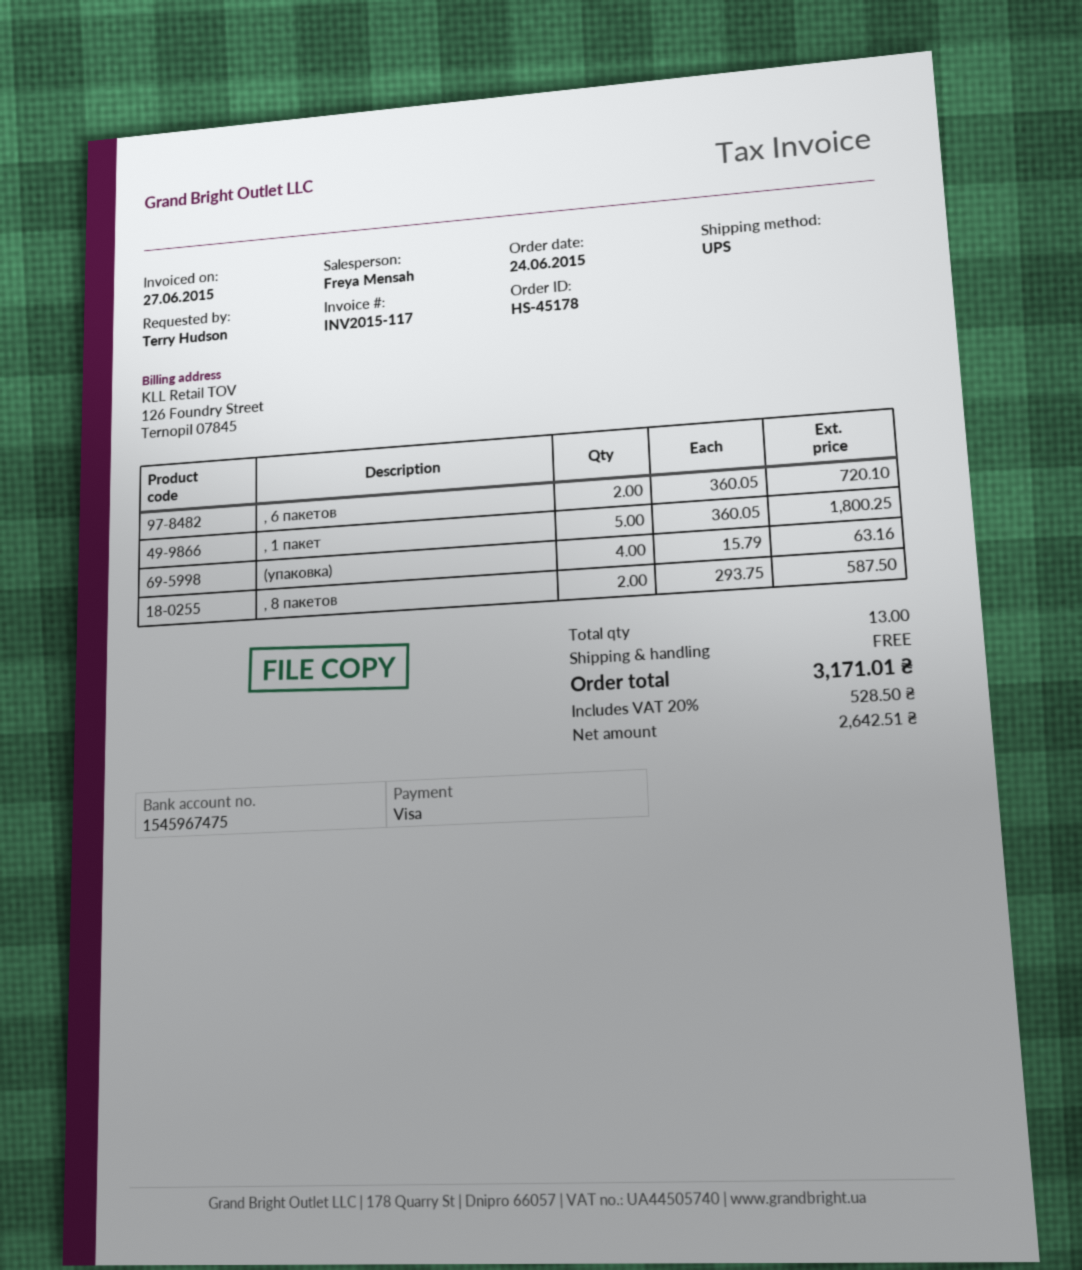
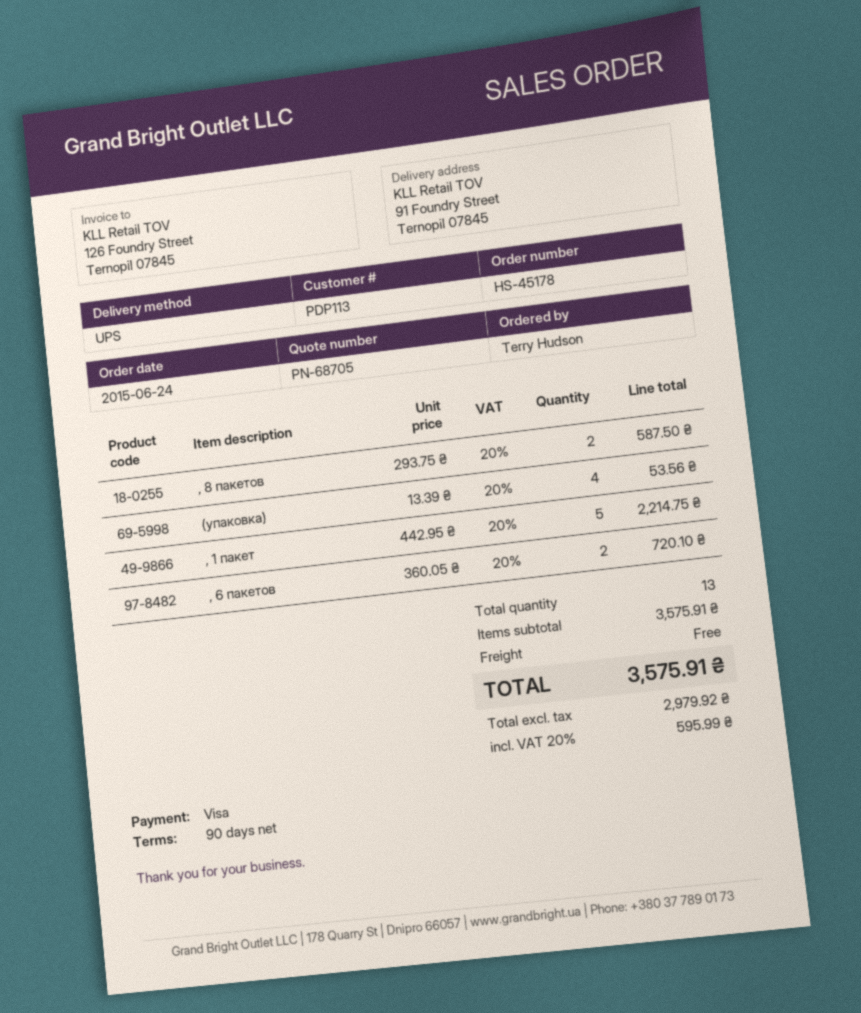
, 1 пакет: 5 x 360.05 = 1800.25 -> 5 x 442.95 = 2214.75
(упаковка): 4 x 15.79 = 63.16 -> 4 x 13.39 = 53.56
net: 2642.51 -> 2979.92
tax: 20% = 528.50 -> 20% = 595.99
total: 3171.01 -> 3575.91

